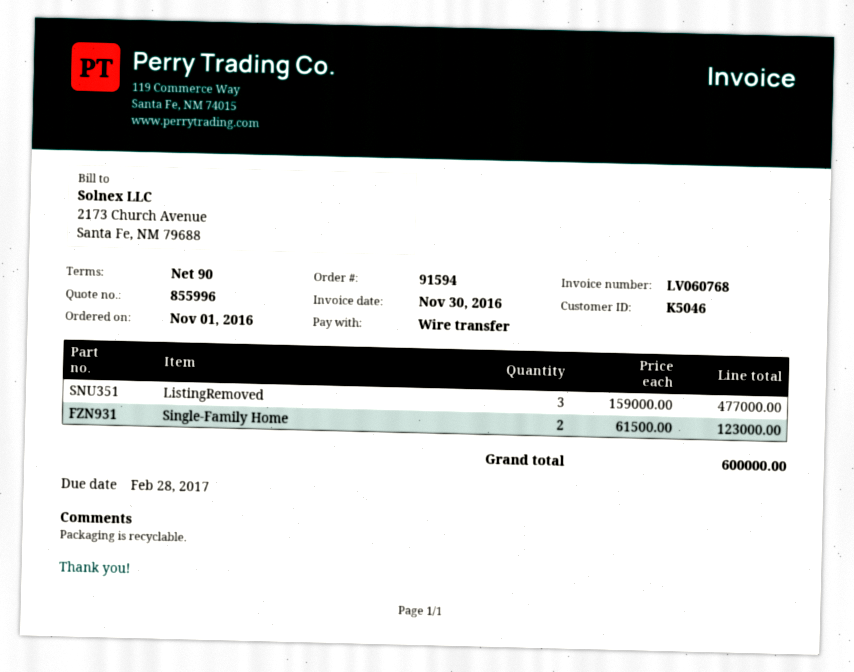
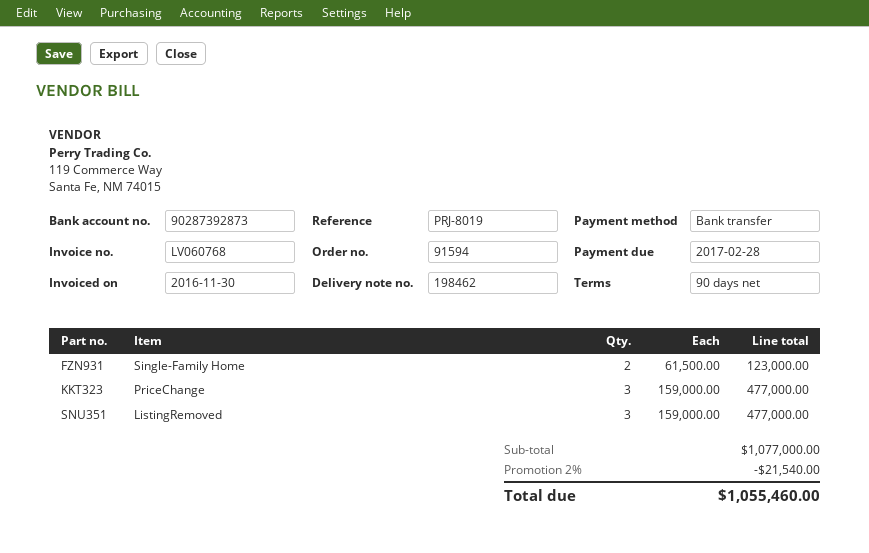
PriceChange: none -> 3 x 159000.00 = 477000.00
discount: none -> 2% = 21540.00
total: 600000.00 -> 1055460.00

